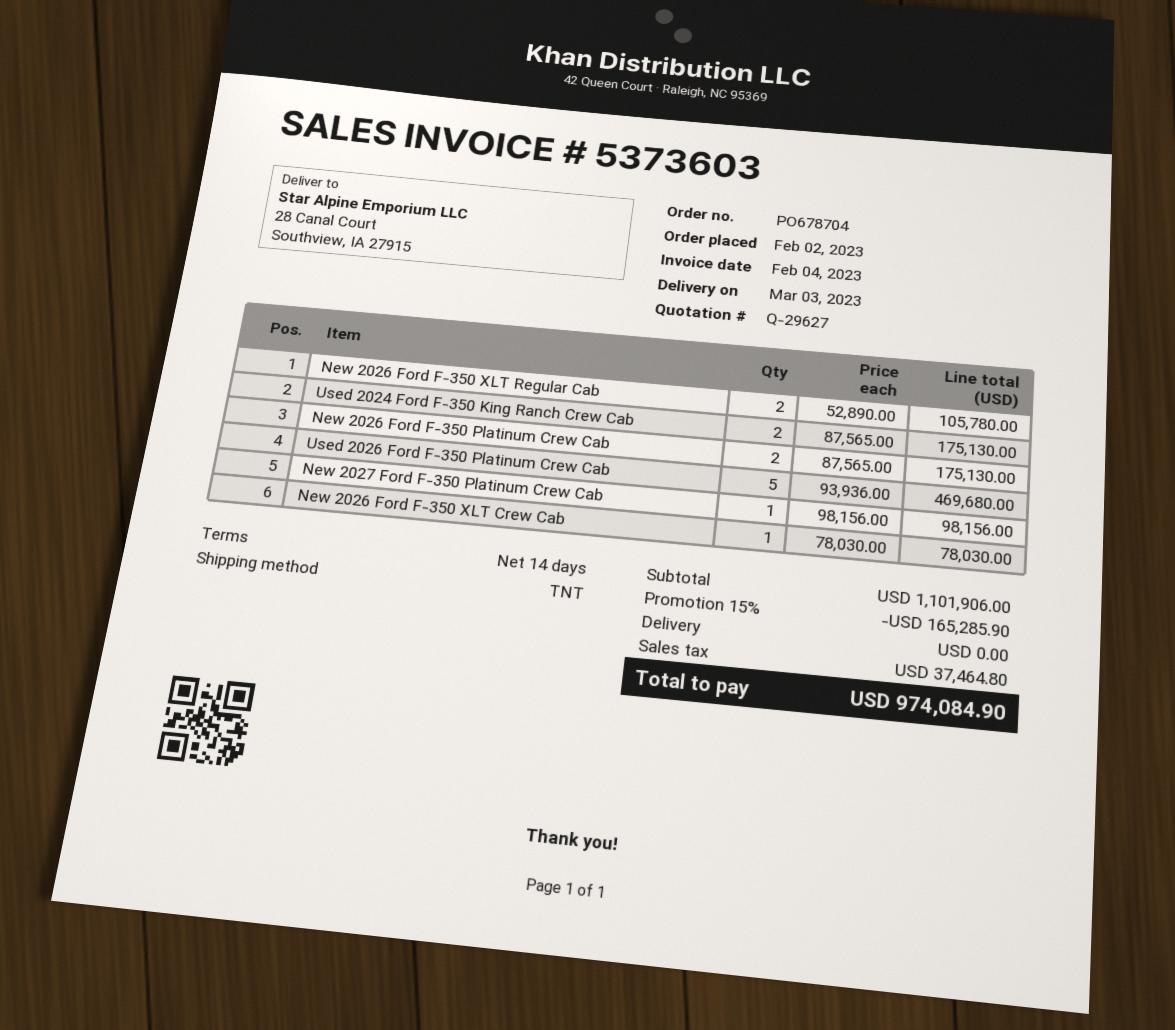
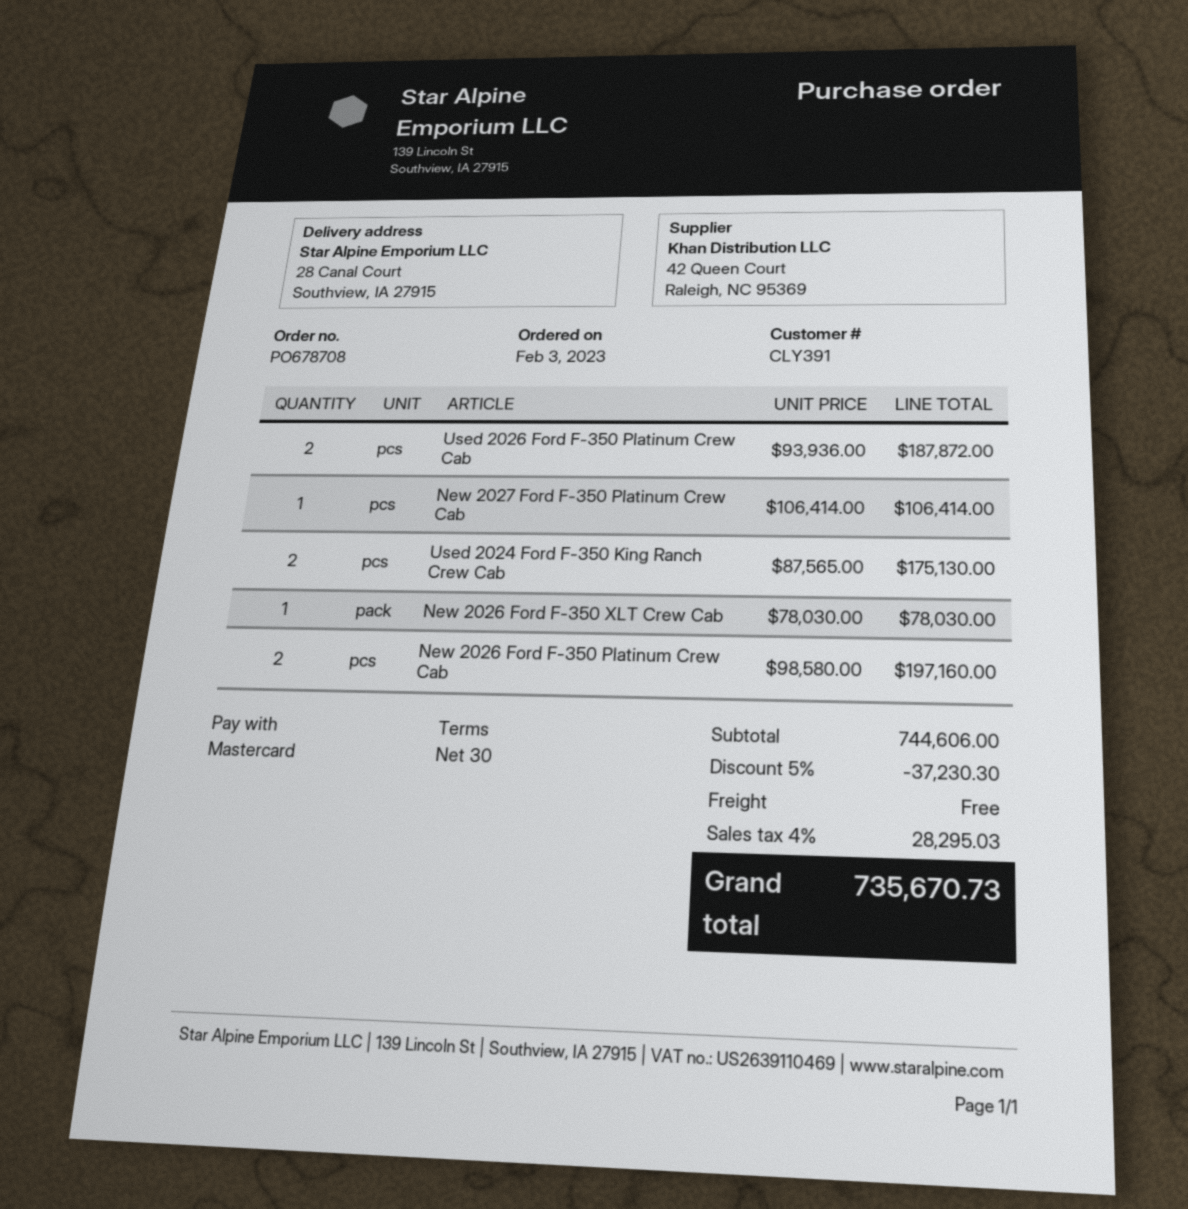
order number: PO678704 -> PO678708
order date: 2023-02-02 -> 2023-02-03
payment terms: 14 days -> 30 days
New 2026 Ford F-350 XLT Regular Cab: 2 x 52890.00 = 105780.00 -> none
New 2026 Ford F-350 Platinum Crew Cab: 2 x 87565.00 = 175130.00 -> 2 x 98580.00 = 197160.00
Used 2026 Ford F-350 Platinum Crew Cab: 5 x 93936.00 = 469680.00 -> 2 x 93936.00 = 187872.00
New 2027 Ford F-350 Platinum Crew Cab: 1 x 98156.00 = 98156.00 -> 1 x 106414.00 = 106414.00
subtotal: 1101906.00 -> 744606.00
discount: 15% = 165285.90 -> 5% = 37230.30
tax: 37464.80 -> 28295.03
total: 974084.90 -> 735670.73

